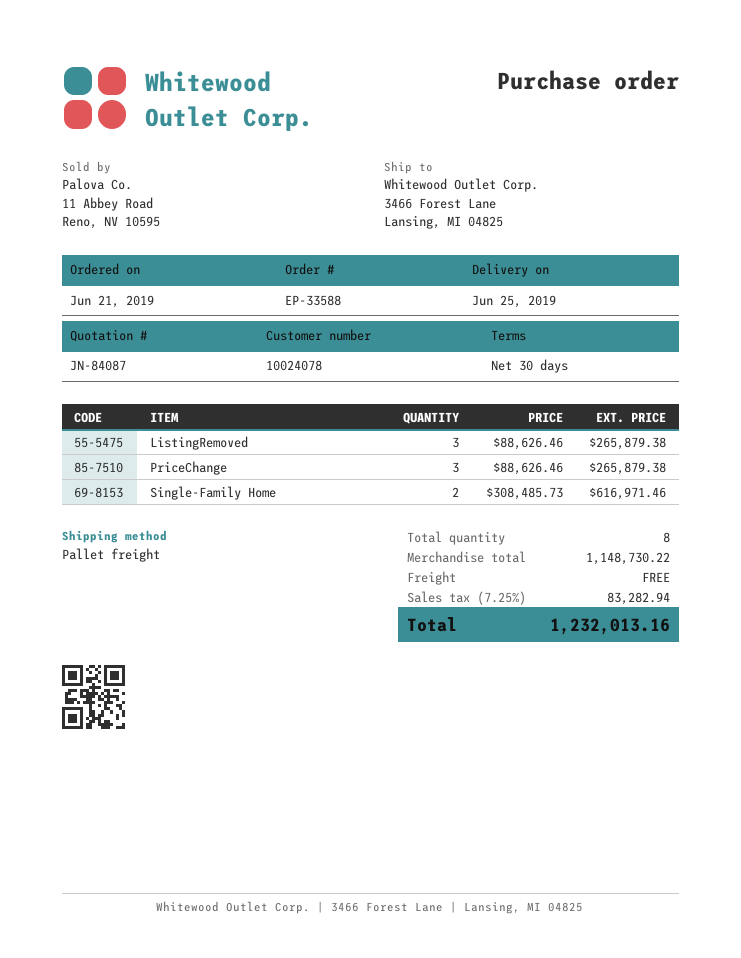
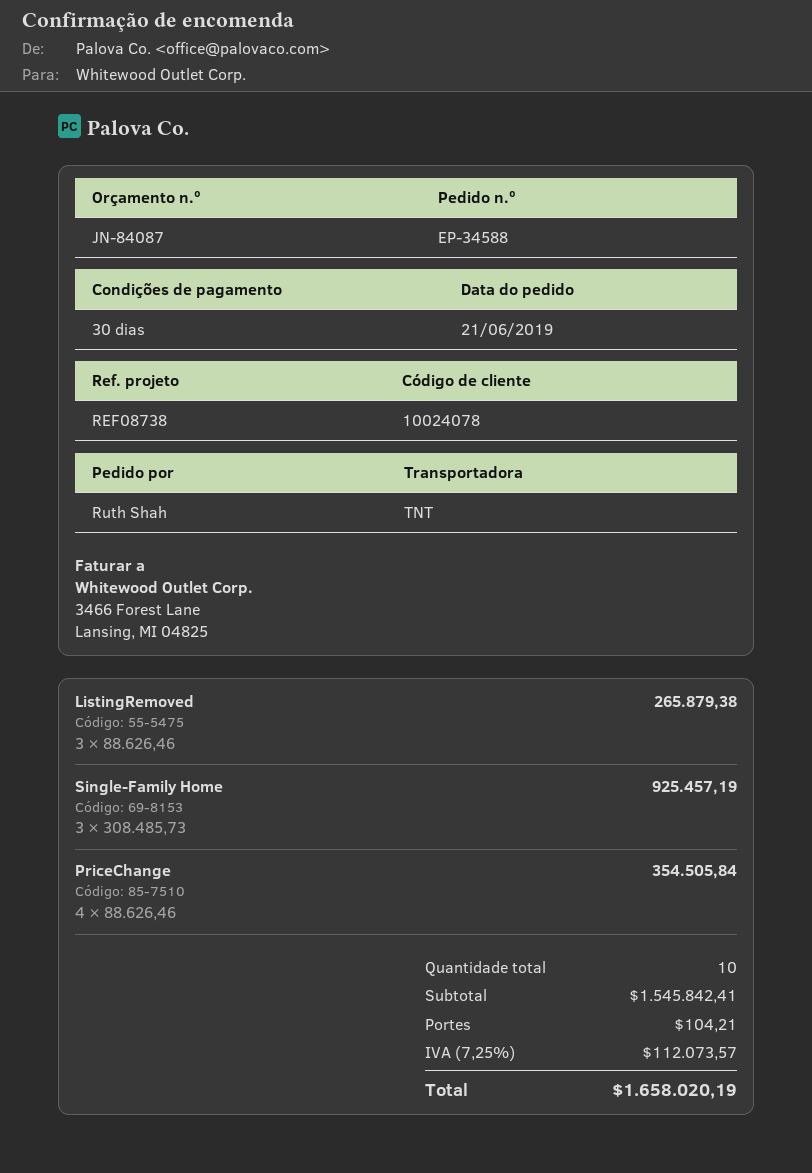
order number: EP-33588 -> EP-34588
shipping method: pallet freight -> TNT
PriceChange: 3 x 88626.46 = 265879.38 -> 4 x 88626.46 = 354505.84
Single-Family Home: 2 x 308485.73 = 616971.46 -> 3 x 308485.73 = 925457.19
total quantity: 8 -> 10
subtotal: 1148730.22 -> 1545842.41
shipping: 0.00 -> 104.21
tax: 7.25% = 83282.94 -> 7.25% = 112073.57
total: 1232013.16 -> 1658020.19

